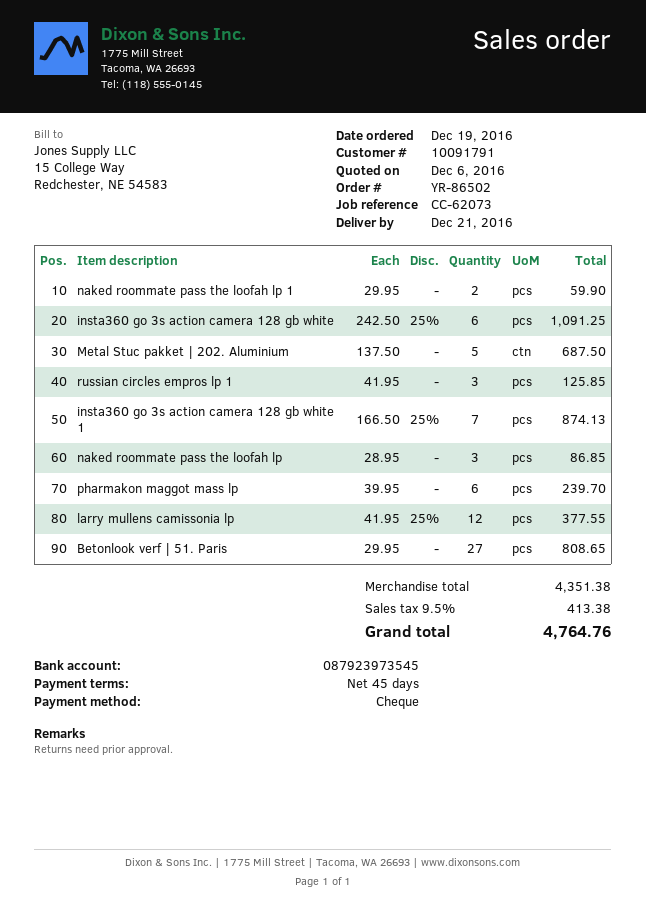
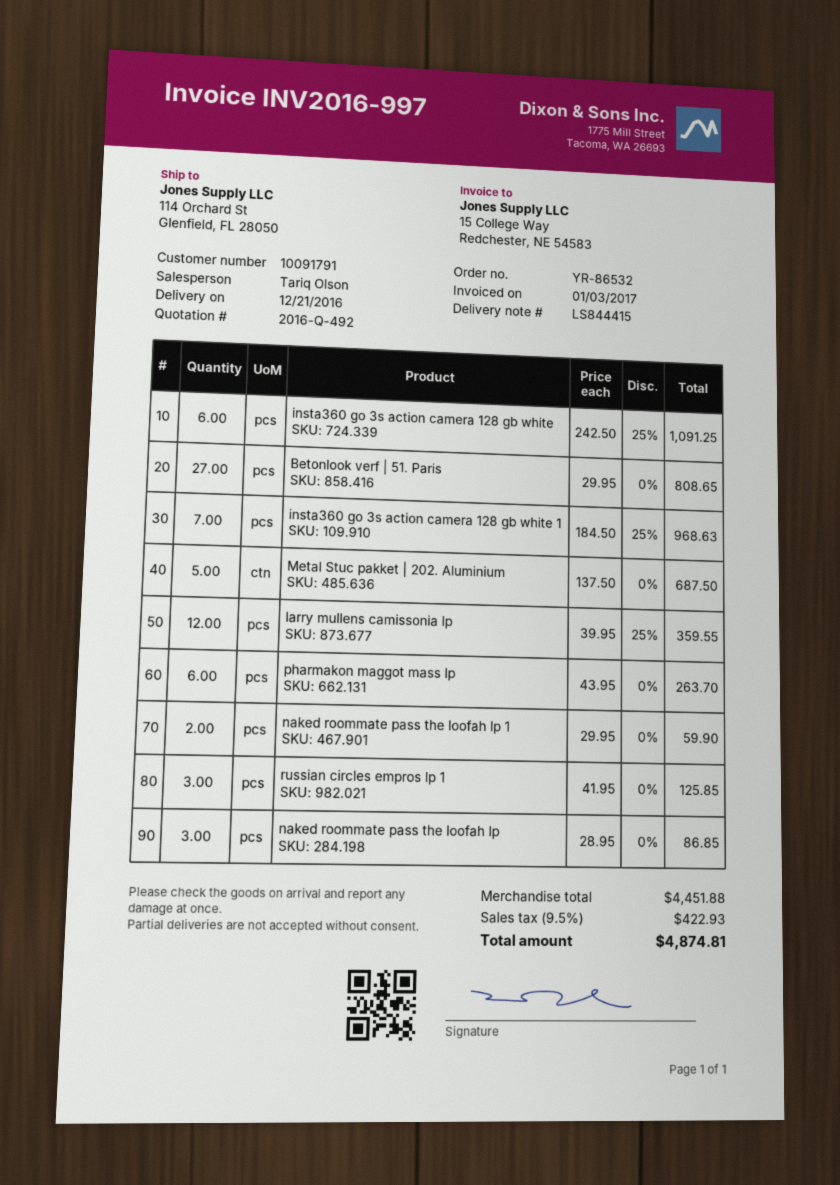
order number: YR-86502 -> YR-86532
insta360 go 3s action camera 128 gb white 1: 7 x 166.50 - 25% = 874.13 -> 7 x 184.50 - 25% = 968.63
pharmakon maggot mass lp: 6 x 39.95 = 239.70 -> 6 x 43.95 = 263.70
larry mullens camissonia lp: 12 x 41.95 - 25% = 377.55 -> 12 x 39.95 - 25% = 359.55
subtotal: 4351.38 -> 4451.88
tax: 9.5% = 413.38 -> 9.5% = 422.93
total: 4764.76 -> 4874.81

